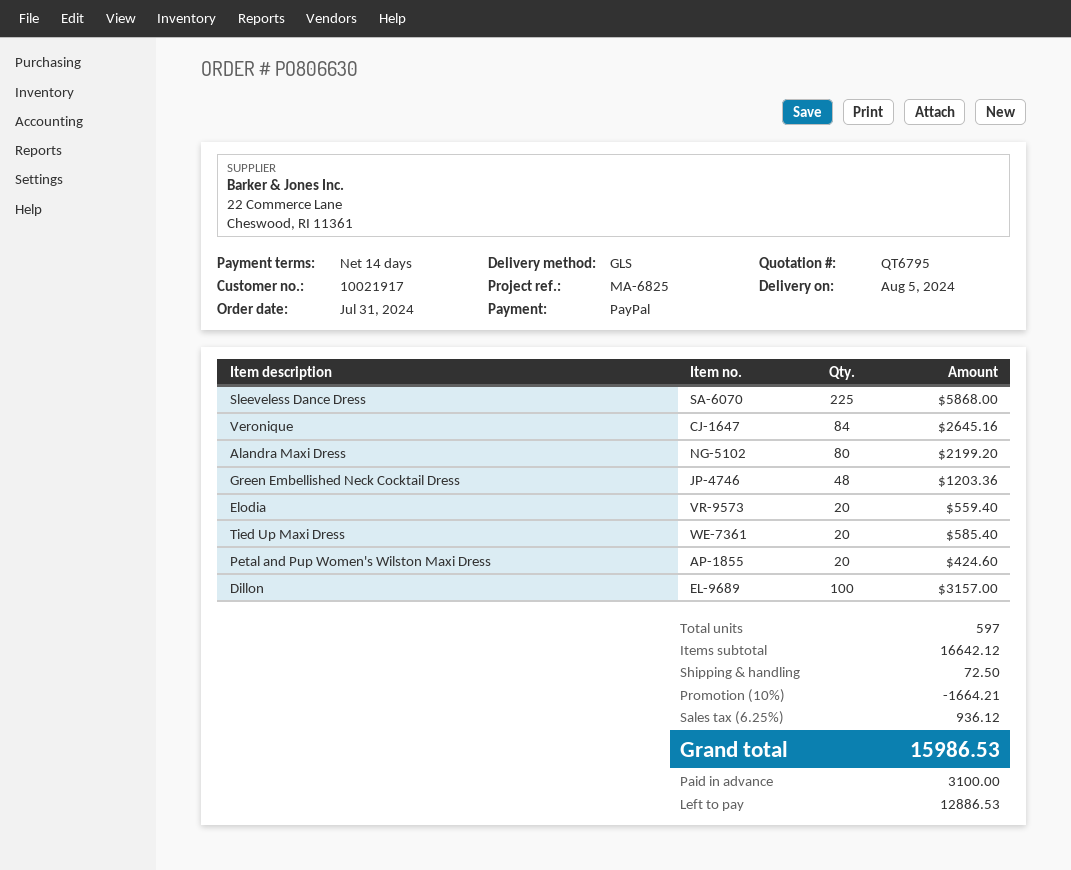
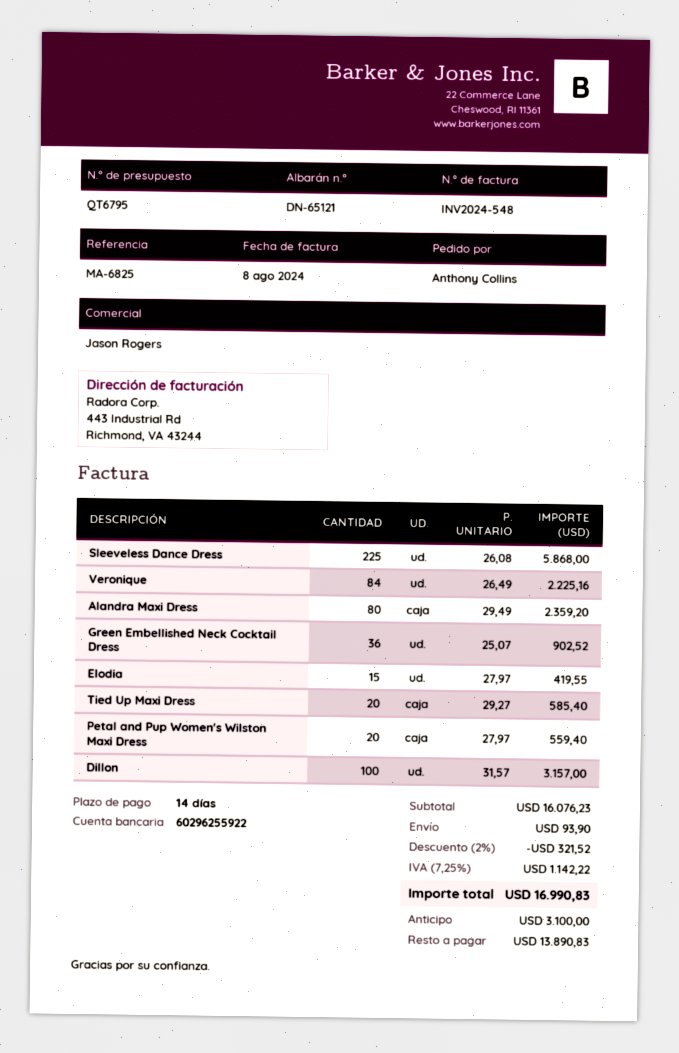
Veronique: 84 for 2645.16 -> 84 for 2225.16
Alandra Maxi Dress: 80 for 2199.20 -> 80 for 2359.20
Green Embellished Neck Cocktail Dress: 48 for 1203.36 -> 36 for 902.52
Elodia: 20 for 559.40 -> 15 for 419.55
Petal and Pup Women's Wilston Maxi Dress: 20 for 424.60 -> 20 for 559.40
subtotal: 16642.12 -> 16076.23
discount: 10% = 1664.21 -> 2% = 321.52
shipping: 72.50 -> 93.90
tax: 6.25% = 936.12 -> 7.25% = 1142.22
total: 15986.53 -> 16990.83
balance: 12886.53 -> 13890.83

